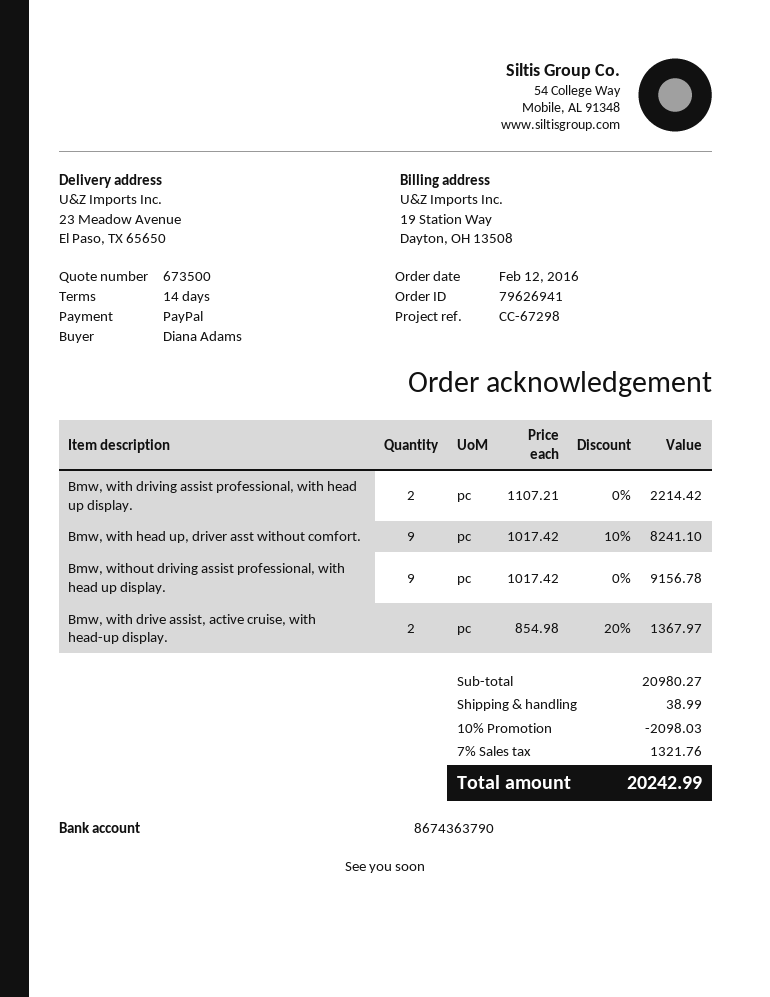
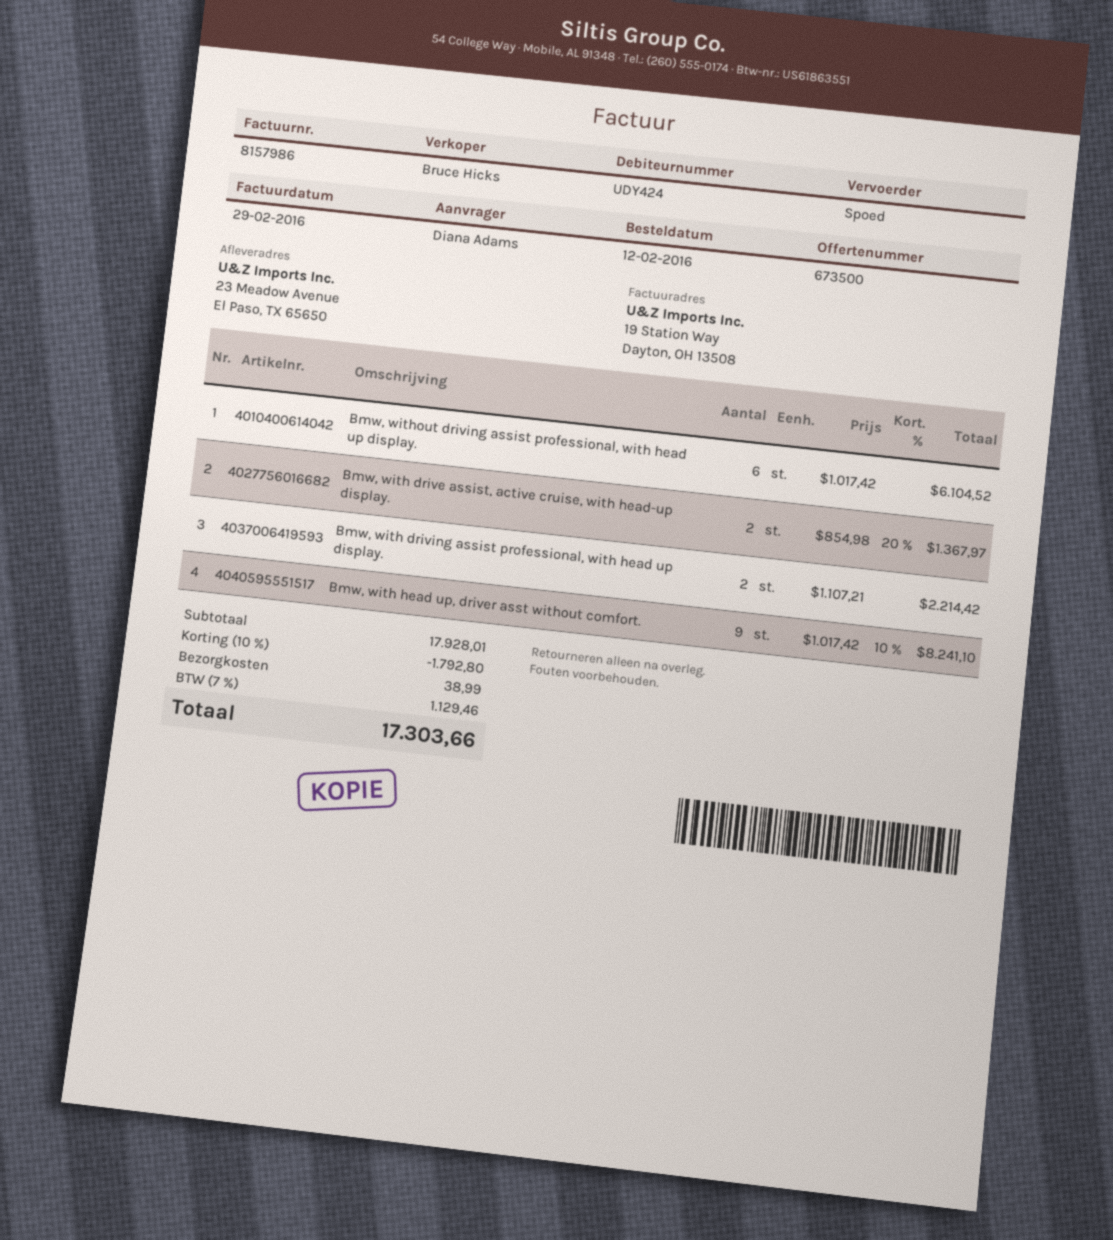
Bmw, without driving assist professional, with head up display.: 9 x 1017.42 = 9156.78 -> 6 x 1017.42 = 6104.52
subtotal: 20980.27 -> 17928.01
discount: 10% = 2098.03 -> 10% = 1792.80
tax: 7% = 1321.76 -> 7% = 1129.46
total: 20242.99 -> 17303.66

